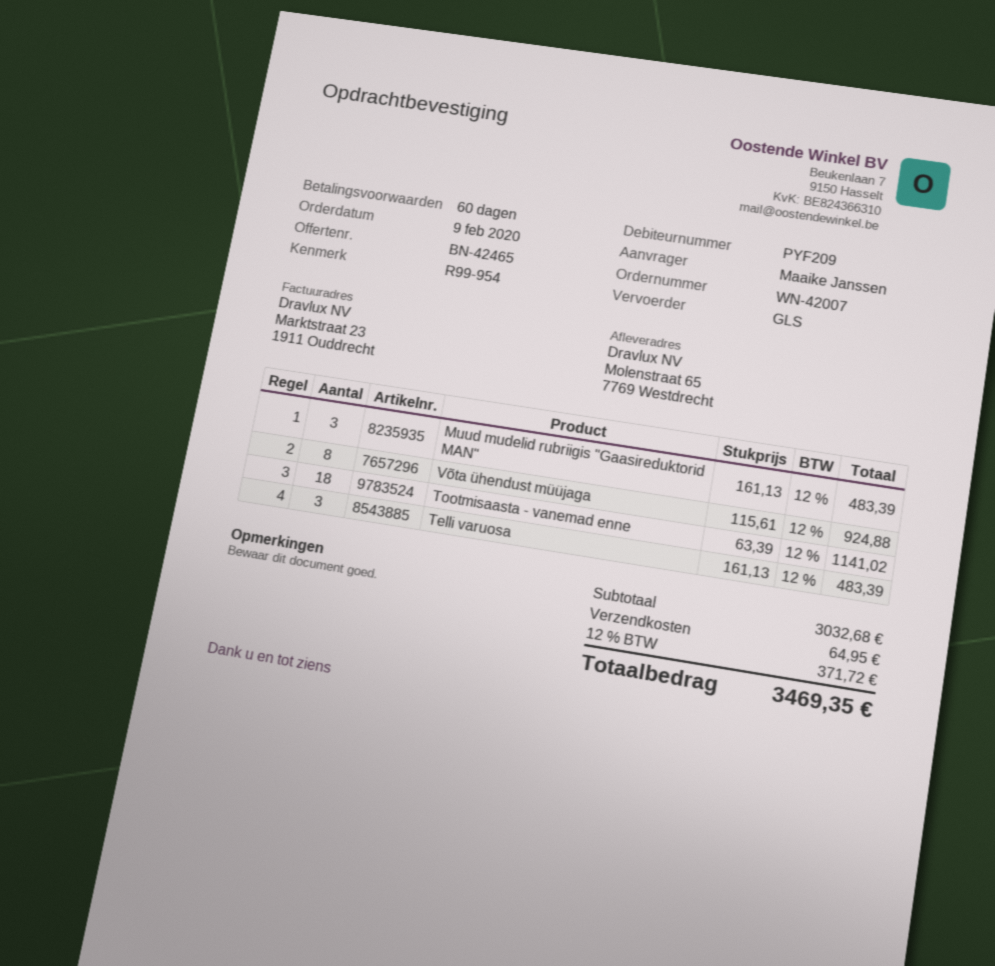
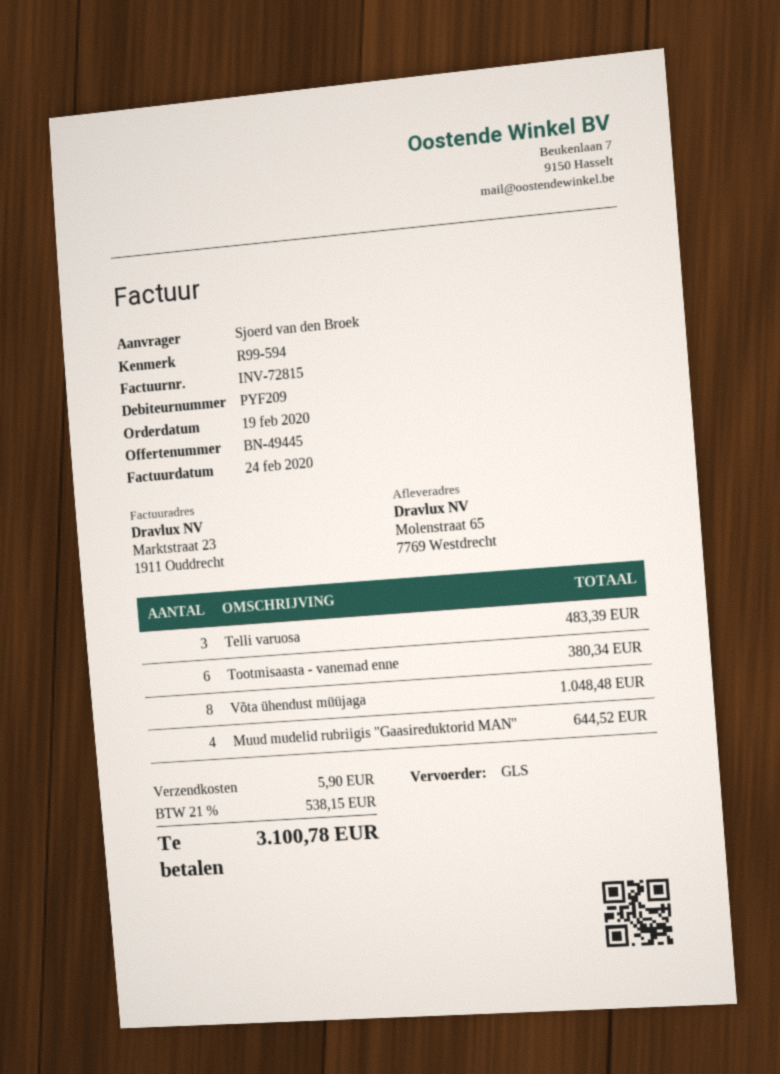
quote number: BN-42465 -> BN-49445
order date: 2020-02-09 -> 2020-02-19
reference: R99-954 -> R99-594
ordered by: Maaike Janssen -> Sjoerd van den Broek
Muud mudelid rubriigis "Gaasireduktorid MAN": 3 for 483.39 -> 4 for 644.52
Võta ühendust müüjaga: 8 for 924.88 -> 8 for 1048.48
Tootmisaasta - vanemad enne: 18 for 1141.02 -> 6 for 380.34
shipping: 64.95 -> 5.90
tax: 12% = 371.72 -> 21% = 538.15
total: 3469.35 -> 3100.78

